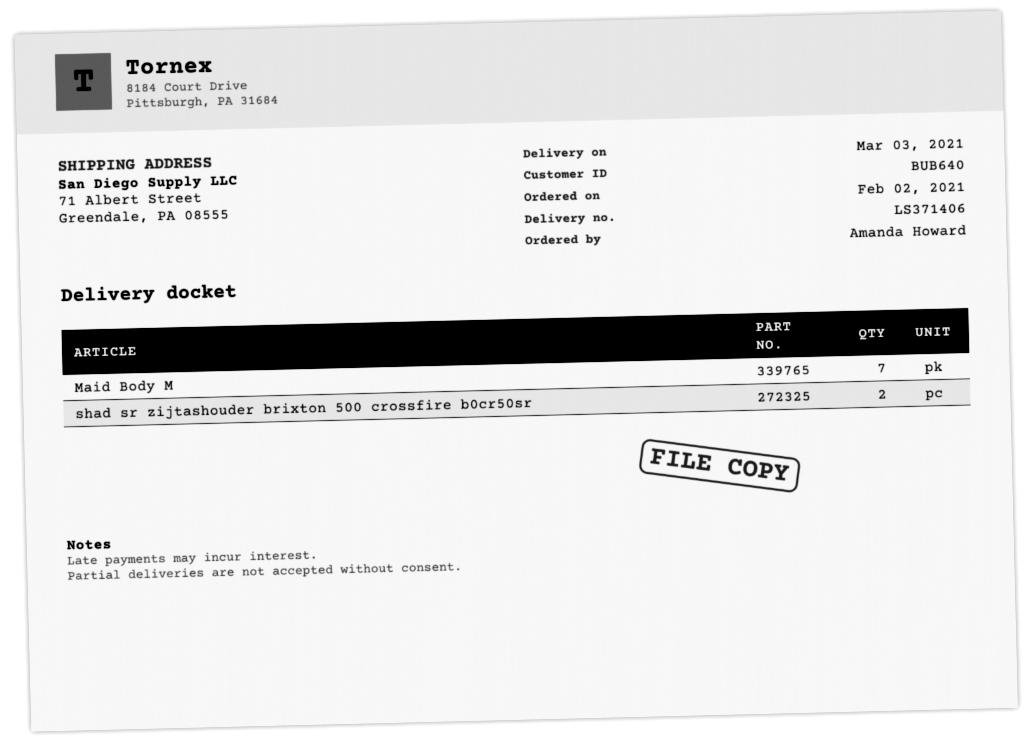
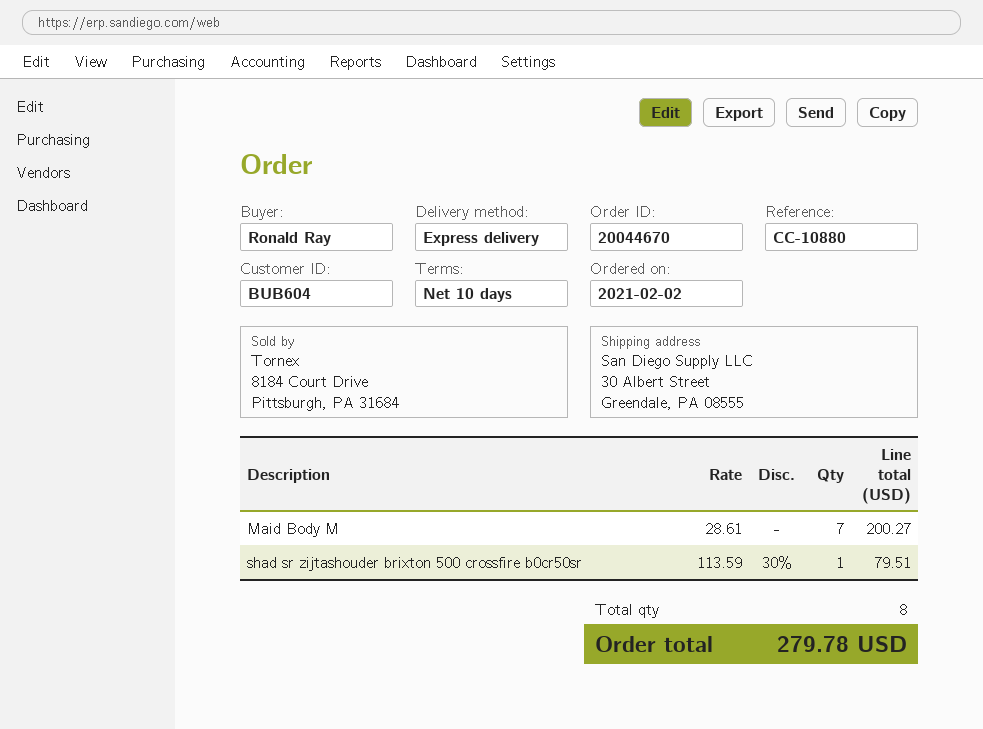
customer number: BUB640 -> BUB604
ordered by: Amanda Howard -> Ronald Ray
ship to: 71 Albert Street, Greendale, PA 08555 -> 30 Albert Street, Greendale, PA 08555
shad sr zijtashouder brixton 500 crossfire b0cr50sr: 2 -> 1

